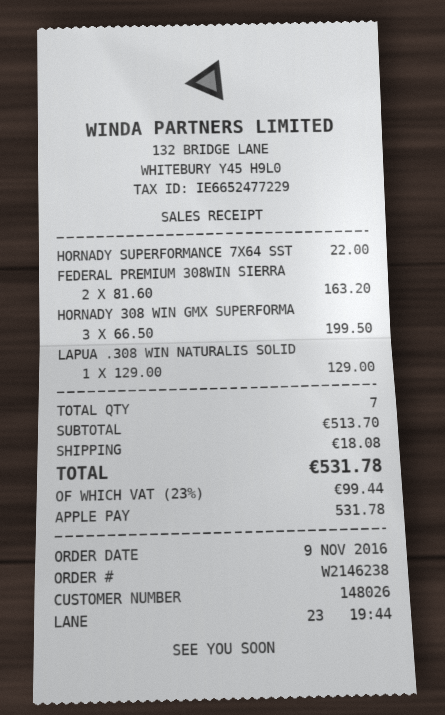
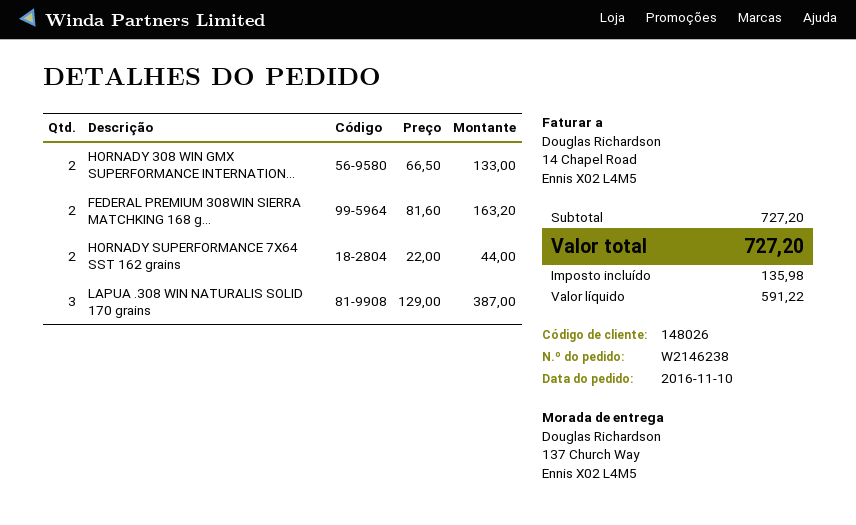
order date: 2016-11-09 -> 2016-11-10
HORNADY SUPERFORMANCE 7X64 SST: 1 x 22.00 = 22.00 -> 2 x 22.00 = 44.00
HORNADY 308 WIN GMX SUPERFORMA: 3 x 66.50 = 199.50 -> 2 x 66.50 = 133.00
LAPUA .308 WIN NATURALIS SOLID: 1 x 129.00 = 129.00 -> 3 x 129.00 = 387.00
subtotal: 513.70 -> 727.20
shipping: 18.08 -> none
tax: 99.44 -> 135.98
total: 531.78 -> 727.20

